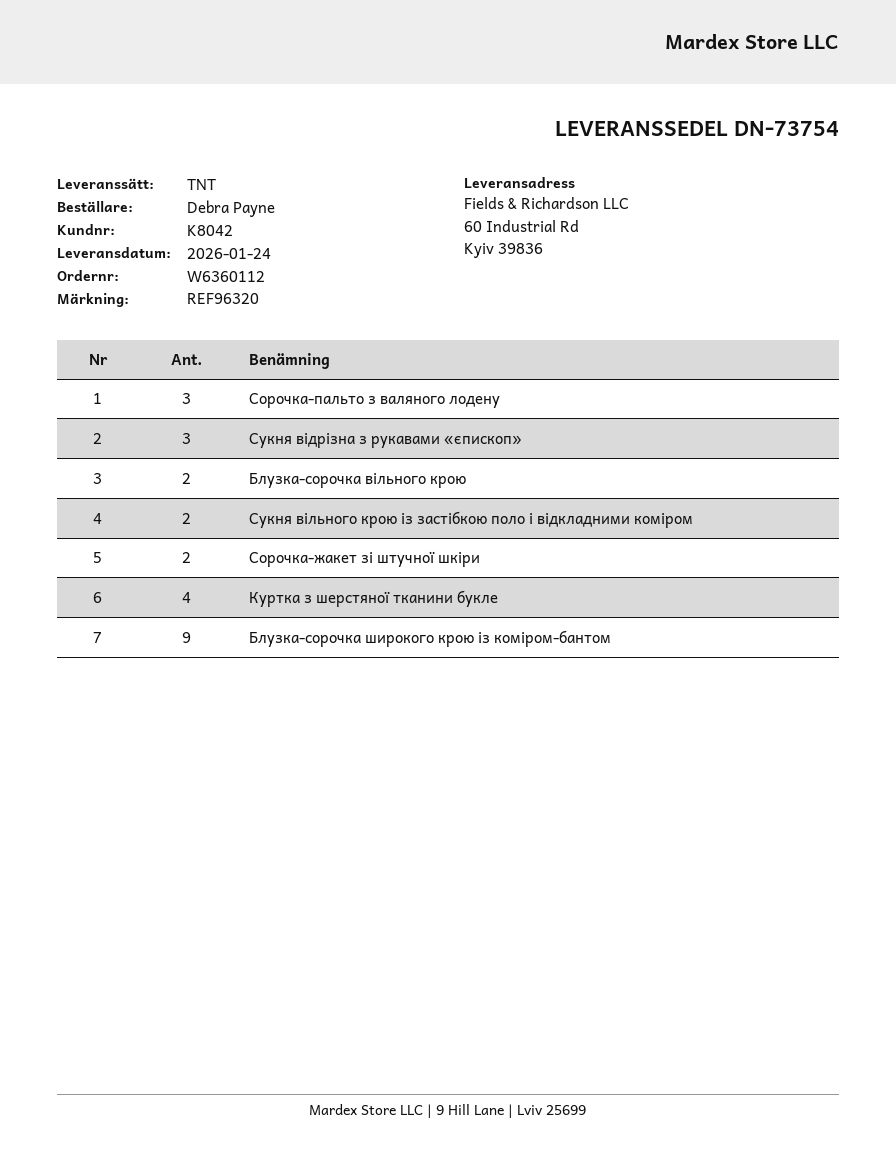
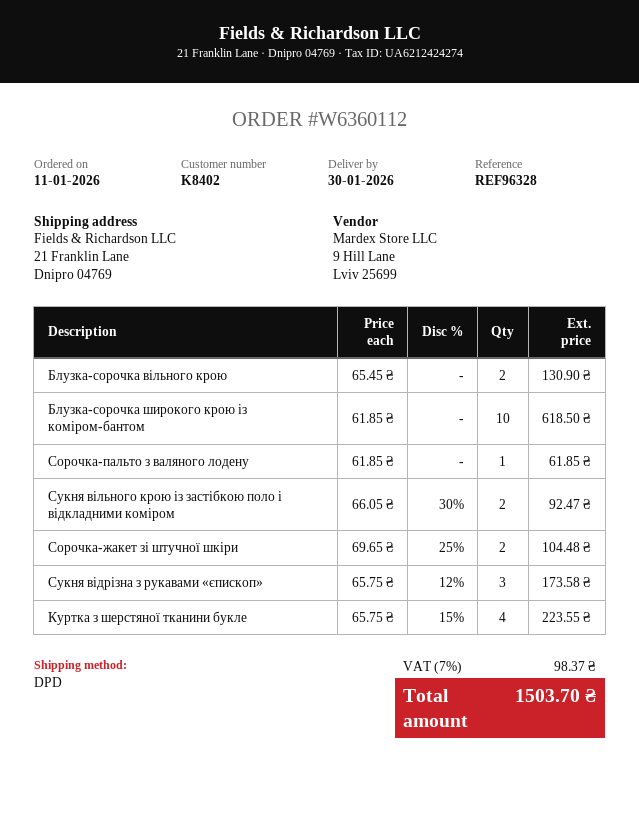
delivery date: 2026-01-24 -> 2026-01-30
customer number: K8042 -> K8402
reference: REF96320 -> REF96328
shipping method: TNT -> DPD
ship to: 60 Industrial Rd, Kyiv 39836 -> 21 Franklin Lane, Dnipro 04769
Сорочка-пальто з валяного лодену: 3 -> 1
Блузка-сорочка широкого крою із коміром-бантом: 9 -> 10

